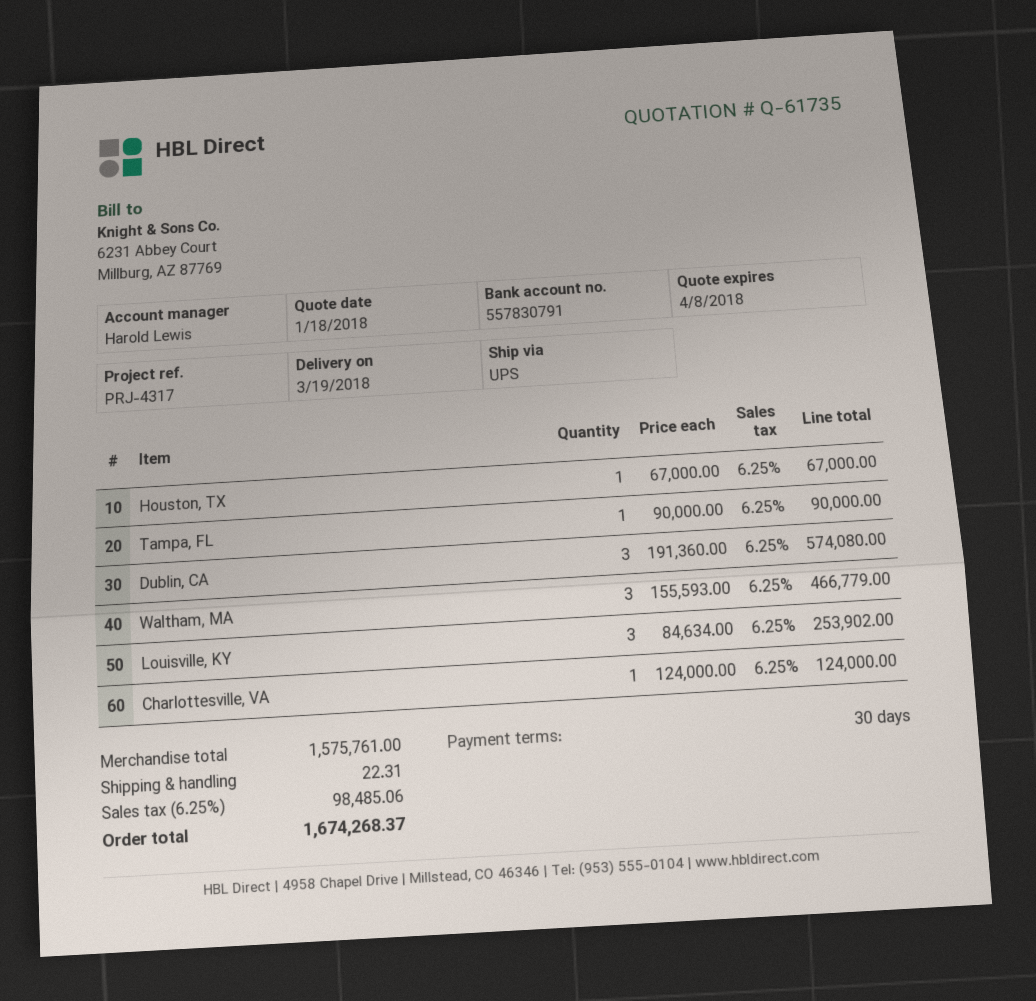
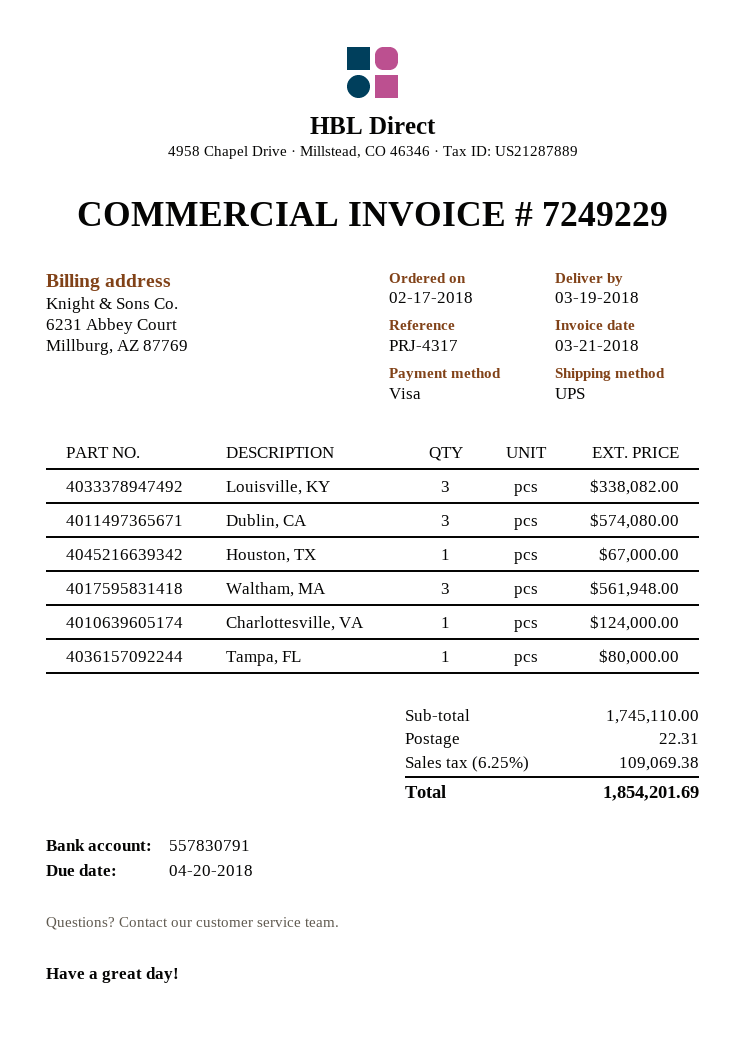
Tampa, FL: 1 for 90000.00 -> 1 for 80000.00
Waltham, MA: 3 for 466779.00 -> 3 for 561948.00
Louisville, KY: 3 for 253902.00 -> 3 for 338082.00
subtotal: 1575761.00 -> 1745110.00
tax: 6.25% = 98485.06 -> 6.25% = 109069.38
total: 1674268.37 -> 1854201.69

